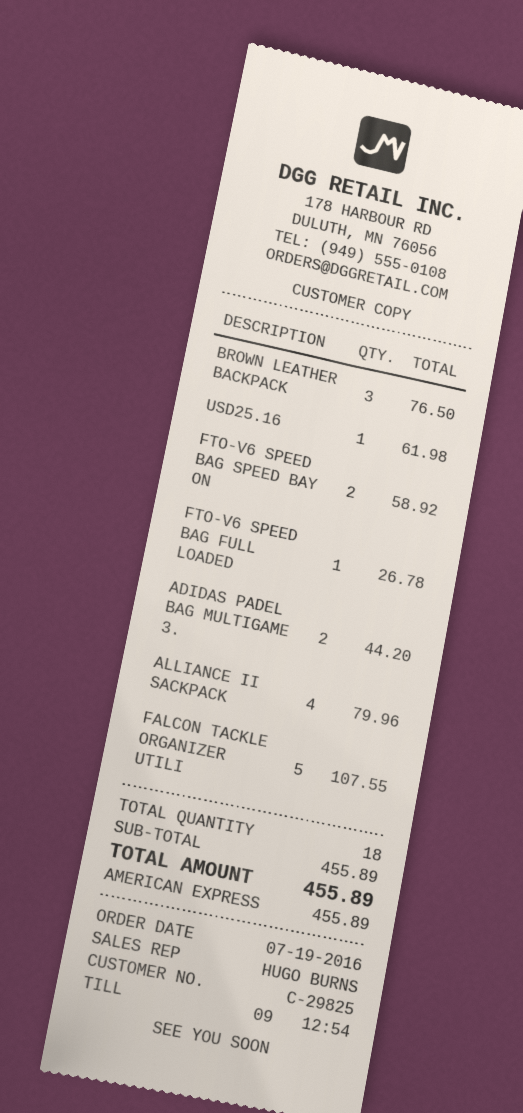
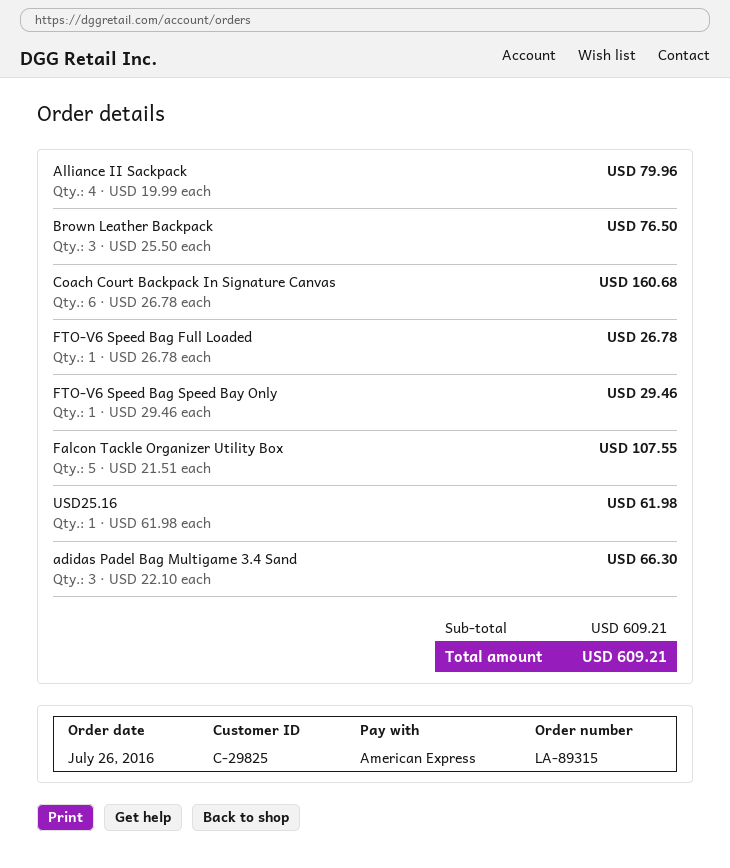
order date: 2016-07-19 -> 2016-07-26
FTO-V6 SPEED BAG SPEED BAY ON: 2 for 58.92 -> 1 for 29.46
ADIDAS PADEL BAG MULTIGAME 3.: 2 for 44.20 -> 3 for 66.30
Coach Court Backpack In Signature Canvas: none -> 6 for 160.68
subtotal: 455.89 -> 609.21
total: 455.89 -> 609.21

